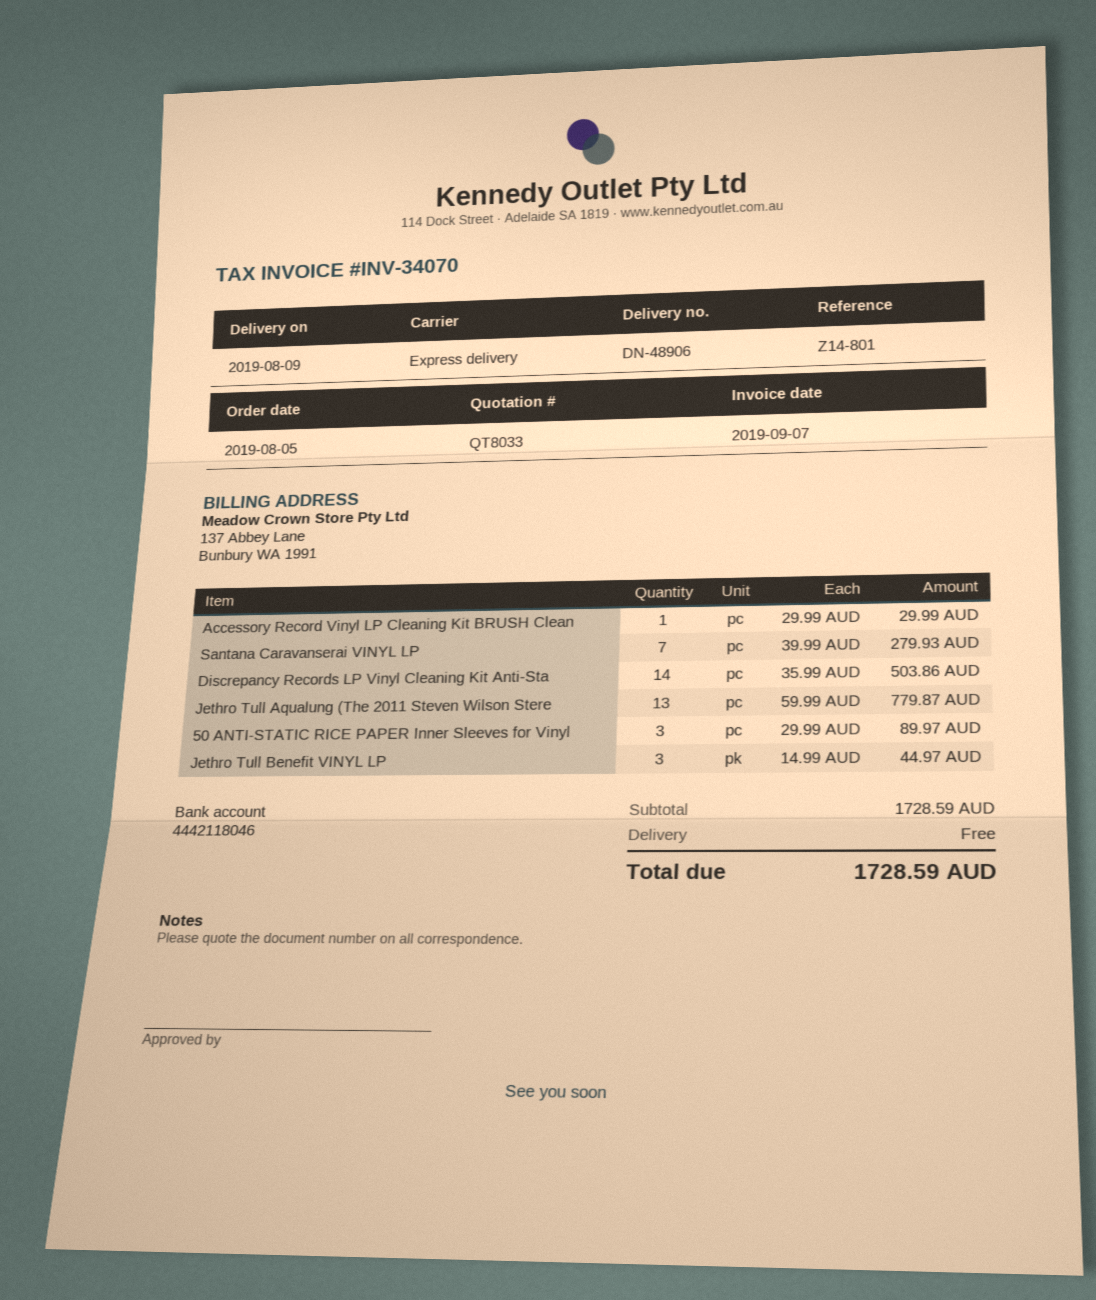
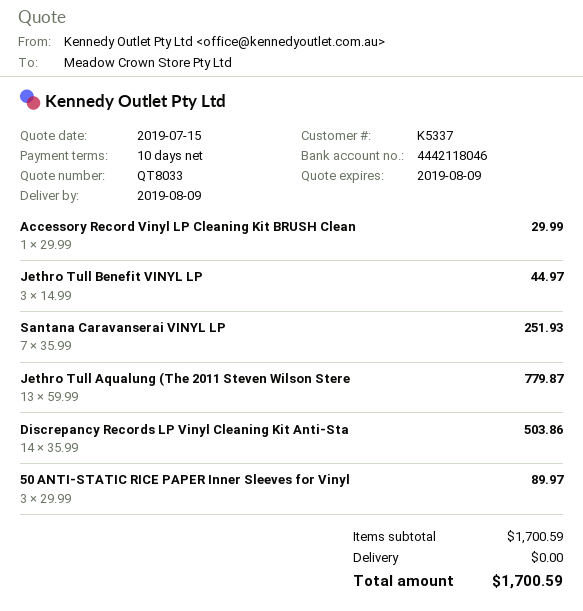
Santana Caravanserai VINYL LP: 7 x 39.99 = 279.93 -> 7 x 35.99 = 251.93
subtotal: 1728.59 -> 1700.59
total: 1728.59 -> 1700.59

